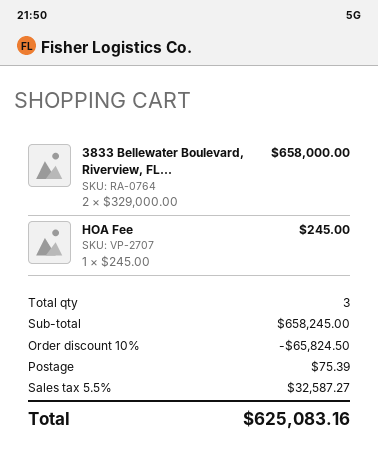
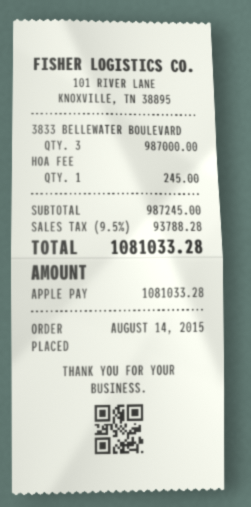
3833 Bellewater Boulevard, Riverview, FL...: 2 for 658000.00 -> 3 for 987000.00
subtotal: 658245.00 -> 987245.00
discount: 10% = 65824.50 -> none
shipping: 75.39 -> none
tax: 5.5% = 32587.27 -> 9.5% = 93788.28
total: 625083.16 -> 1081033.28

